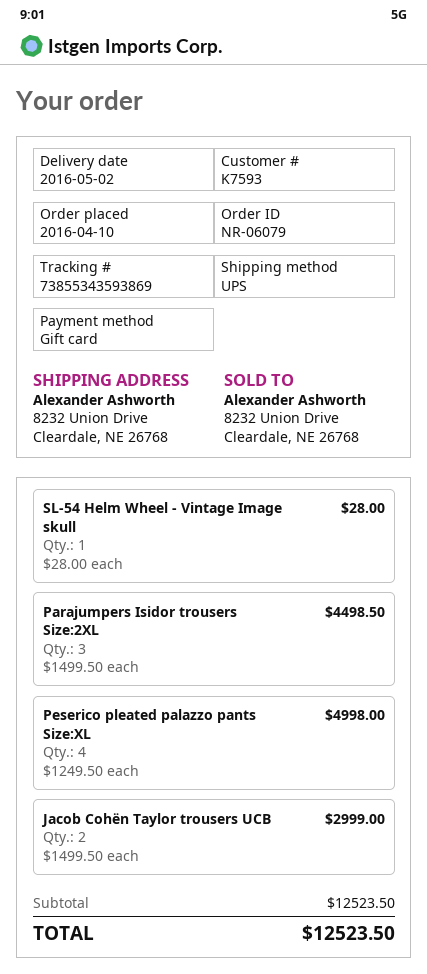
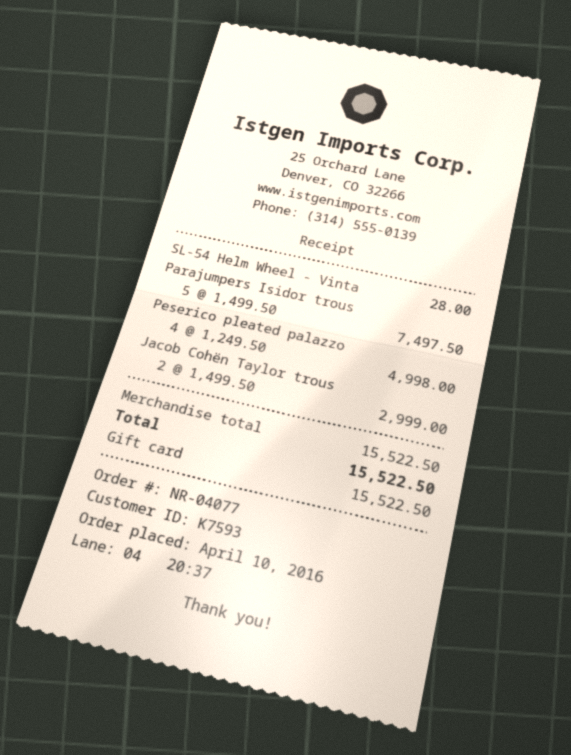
order number: NR-06079 -> NR-04077
Parajumpers Isidor trousers Size:2XL: 3 x 1499.50 = 4498.50 -> 5 x 1499.50 = 7497.50
subtotal: 12523.50 -> 15522.50
total: 12523.50 -> 15522.50

